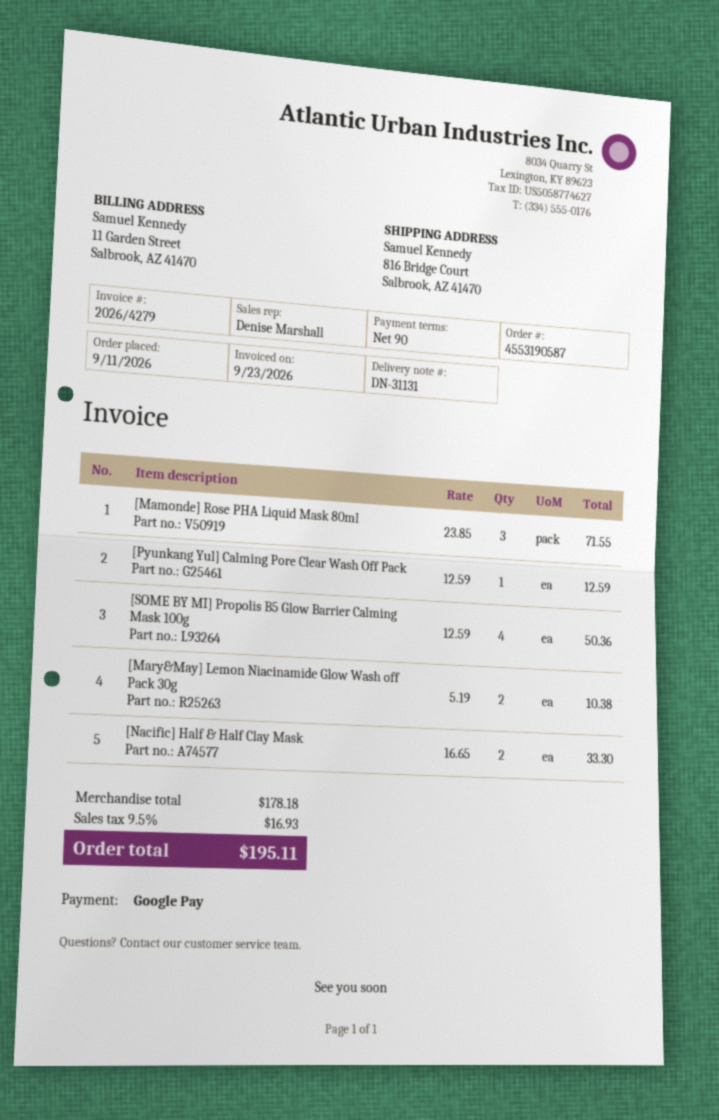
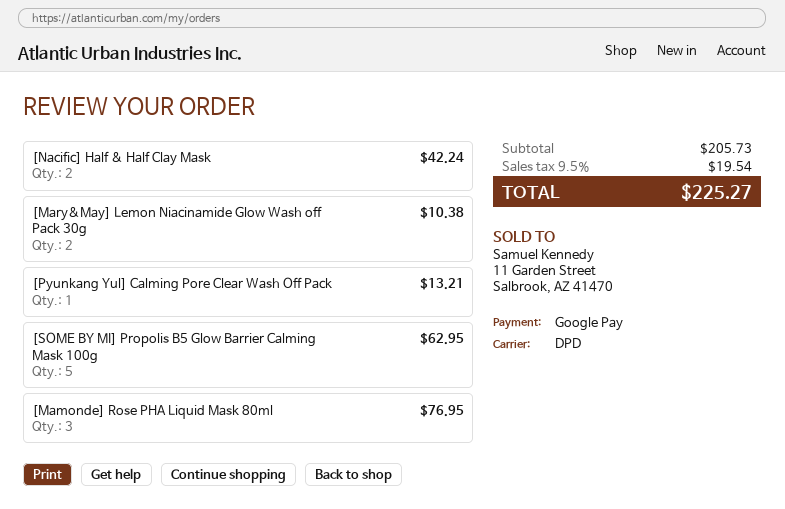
[Mamonde] Rose PHA Liquid Mask 80ml: 3 for 71.55 -> 3 for 76.95
[Pyunkang Yul] Calming Pore Clear Wash Off Pack: 1 for 12.59 -> 1 for 13.21
[SOME BY MI] Propolis B5 Glow Barrier Calming Mask 100g: 4 for 50.36 -> 5 for 62.95
[Nacific] Half & Half Clay Mask: 2 for 33.30 -> 2 for 42.24
subtotal: 178.18 -> 205.73
tax: 9.5% = 16.93 -> 9.5% = 19.54
total: 195.11 -> 225.27

